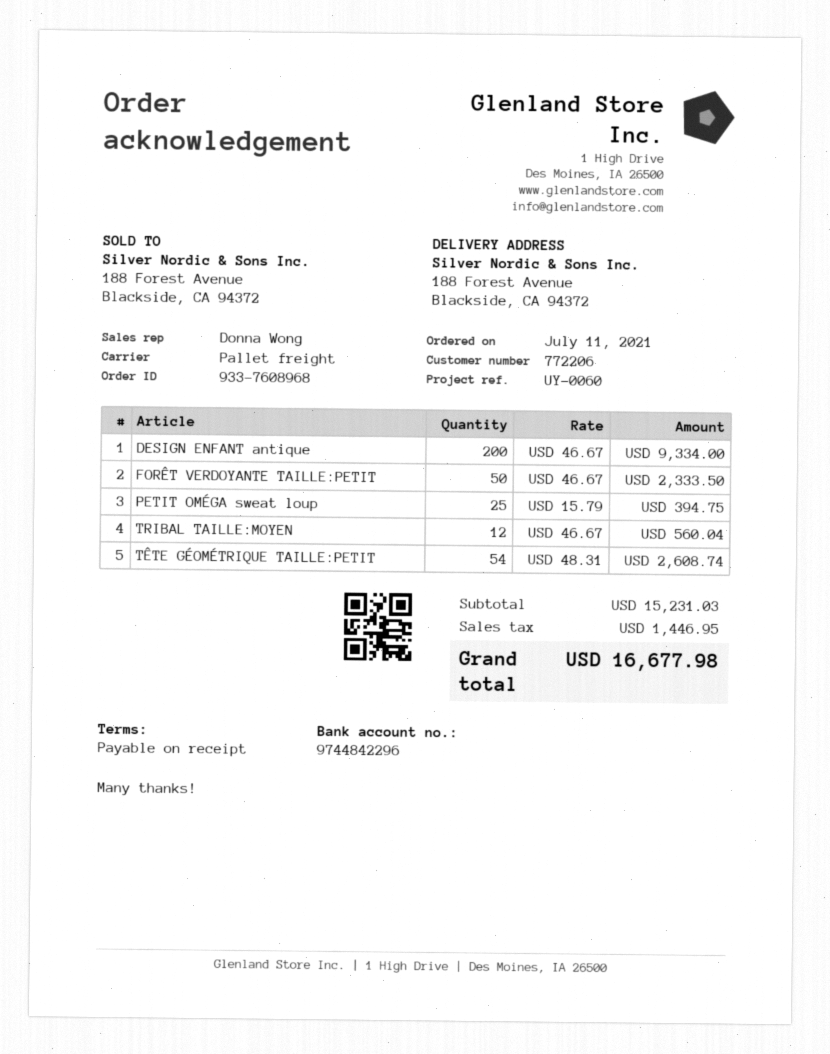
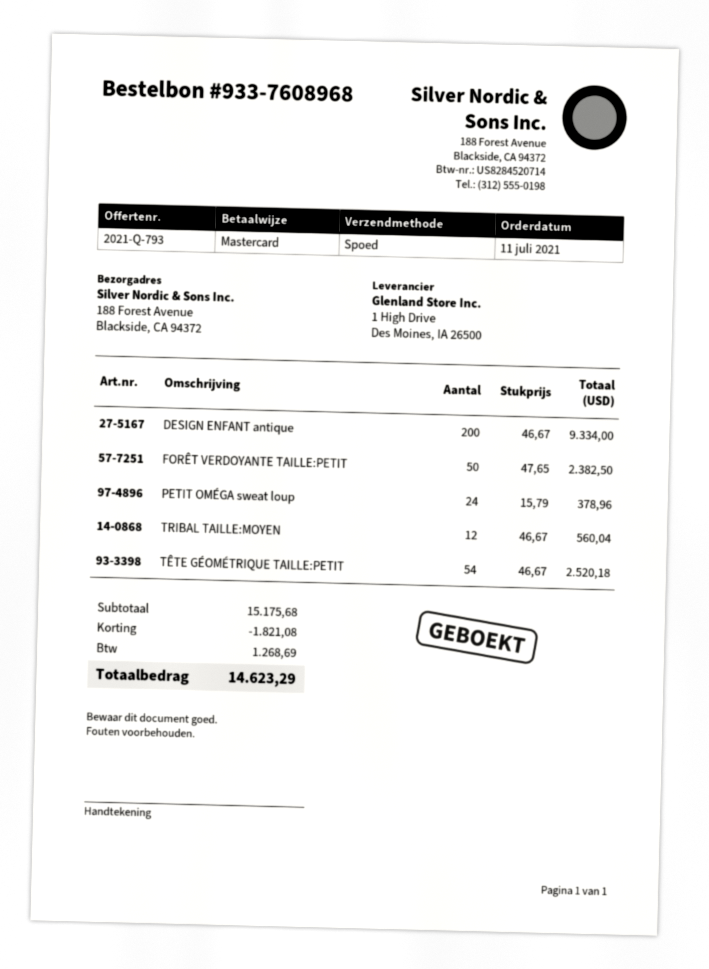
shipping method: pallet freight -> express
FORÊT VERDOYANTE TAILLE:PETIT: 50 x 46.67 = 2333.50 -> 50 x 47.65 = 2382.50
PETIT OMÉGA sweat loup: 25 x 15.79 = 394.75 -> 24 x 15.79 = 378.96
TÊTE GÉOMÉTRIQUE TAILLE:PETIT: 54 x 48.31 = 2608.74 -> 54 x 46.67 = 2520.18
subtotal: 15231.03 -> 15175.68
discount: none -> 1821.08
tax: 1446.95 -> 1268.69
total: 16677.98 -> 14623.29

